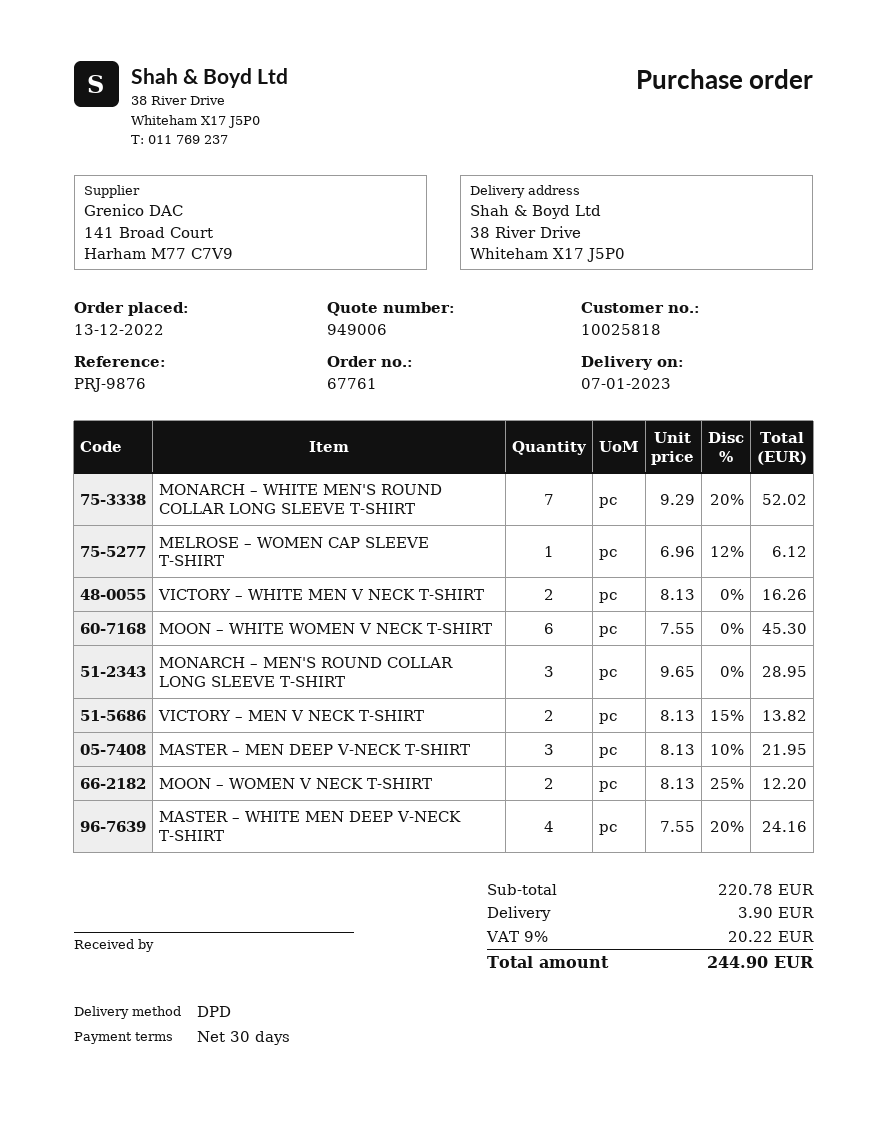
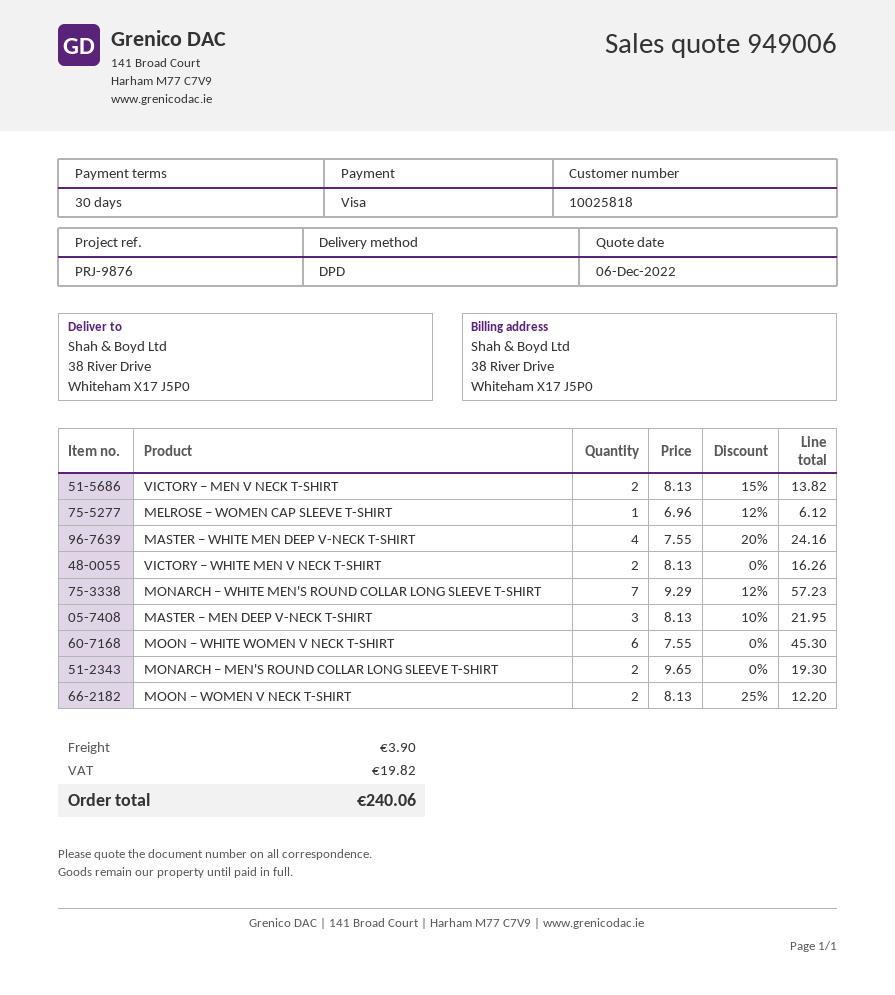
MONARCH – WHITE MEN'S ROUND COLLAR LONG SLEEVE T-SHIRT: 7 x 9.29 - 20% = 52.02 -> 7 x 9.29 - 12% = 57.23
MONARCH – MEN'S ROUND COLLAR LONG SLEEVE T-SHIRT: 3 x 9.65 = 28.95 -> 2 x 9.65 = 19.30
tax: 20.22 -> 19.82
total: 244.90 -> 240.06

